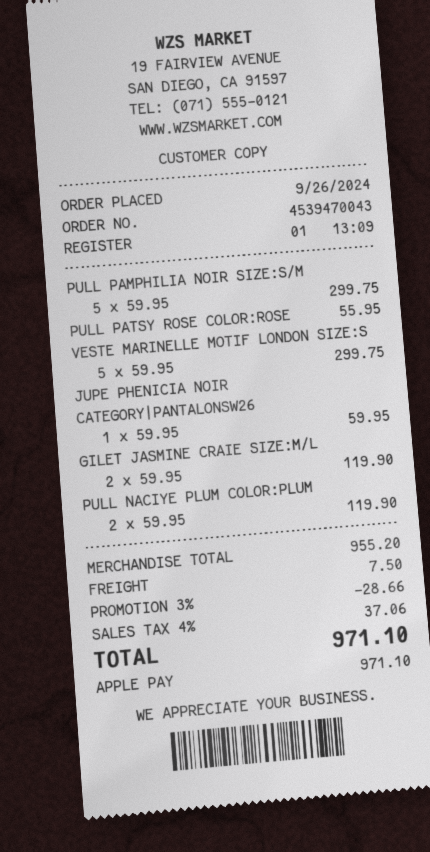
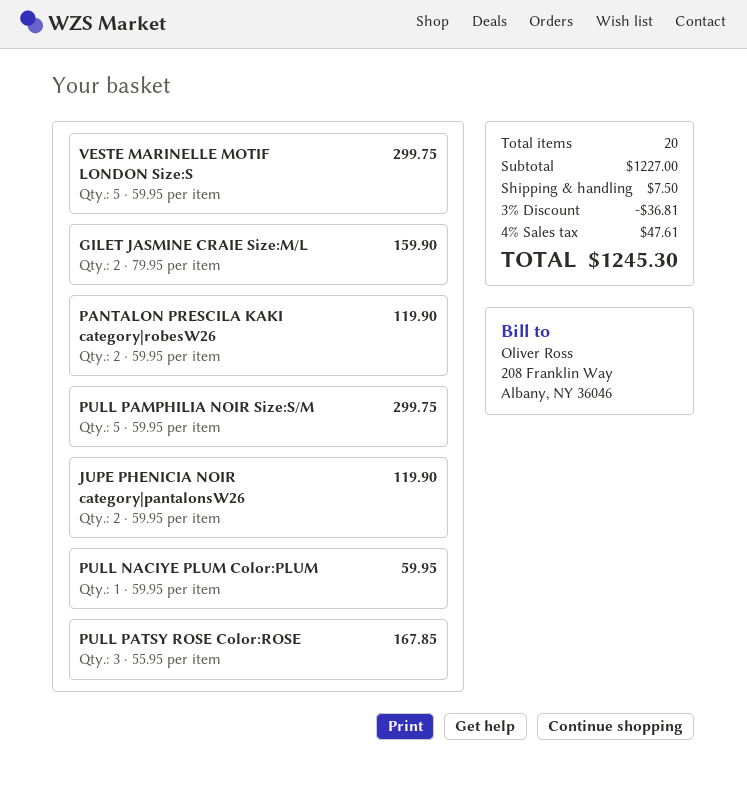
PULL PATSY ROSE COLOR:ROSE: 1 x 55.95 = 55.95 -> 3 x 55.95 = 167.85
JUPE PHENICIA NOIR CATEGORY|PANTALONSW26: 1 x 59.95 = 59.95 -> 2 x 59.95 = 119.90
GILET JASMINE CRAIE SIZE:M/L: 2 x 59.95 = 119.90 -> 2 x 79.95 = 159.90
PULL NACIYE PLUM COLOR:PLUM: 2 x 59.95 = 119.90 -> 1 x 59.95 = 59.95
PANTALON PRESCILA KAKI category|robesW26: none -> 2 x 59.95 = 119.90
subtotal: 955.20 -> 1227.00
discount: 3% = 28.66 -> 3% = 36.81
tax: 4% = 37.06 -> 4% = 47.61
total: 971.10 -> 1245.30

